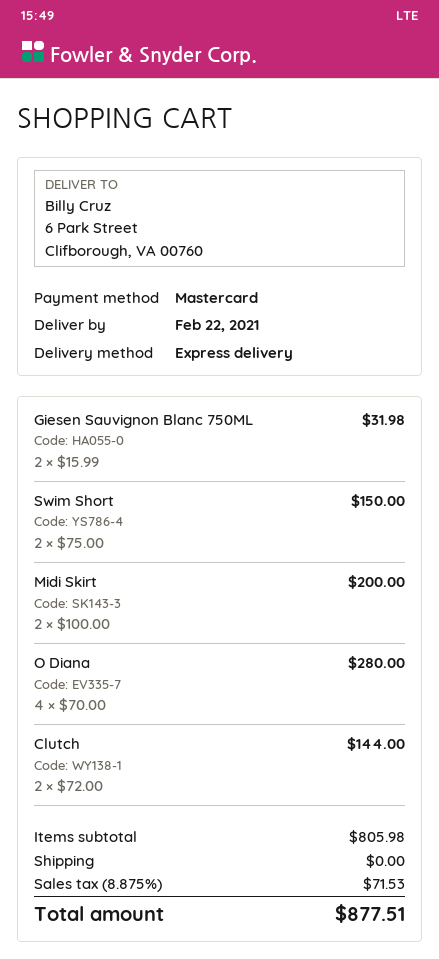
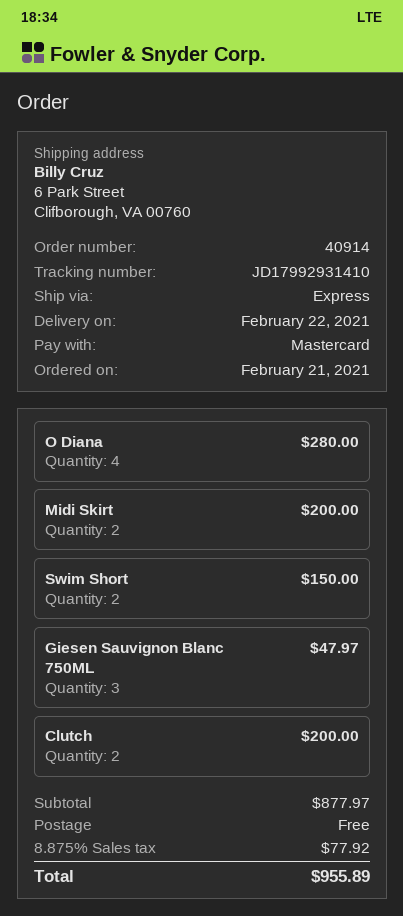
Giesen Sauvignon Blanc 750ML: 2 for 31.98 -> 3 for 47.97
Clutch: 2 for 144.00 -> 2 for 200.00
subtotal: 805.98 -> 877.97
tax: 8.875% = 71.53 -> 8.875% = 77.92
total: 877.51 -> 955.89

